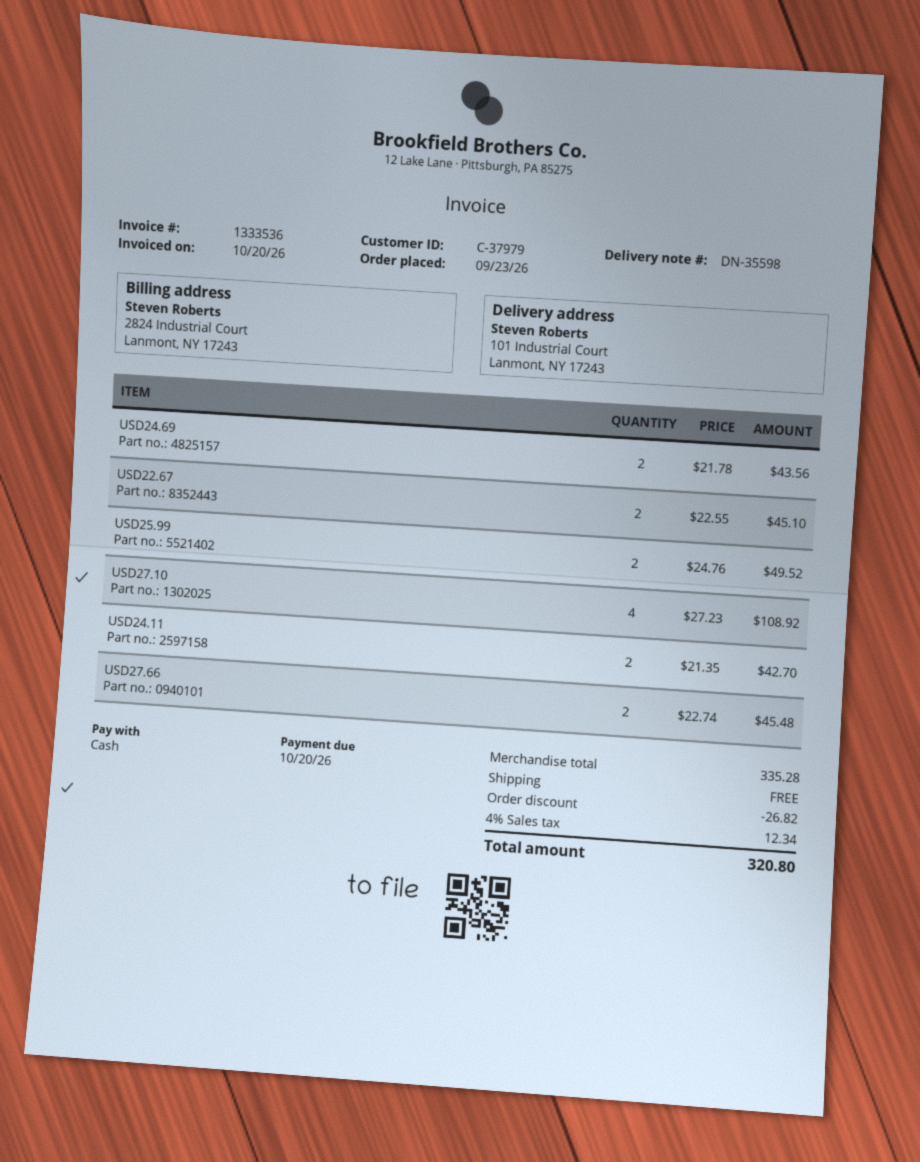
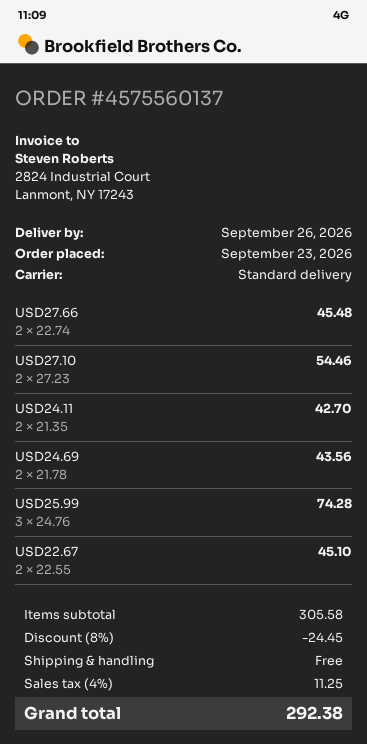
USD25.99: 2 x 24.76 = 49.52 -> 3 x 24.76 = 74.28
USD27.10: 4 x 27.23 = 108.92 -> 2 x 27.23 = 54.46
subtotal: 335.28 -> 305.58
discount: 26.82 -> 24.45
tax: 4% = 12.34 -> 4% = 11.25
total: 320.80 -> 292.38

